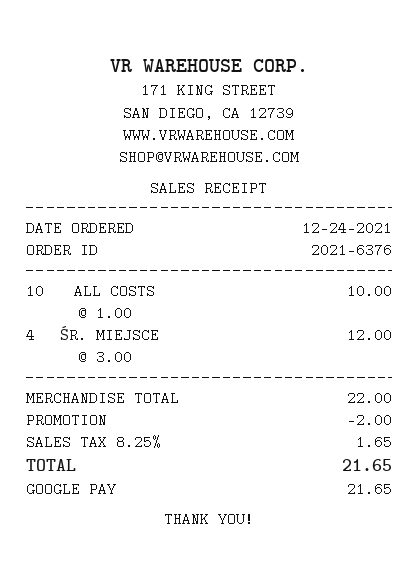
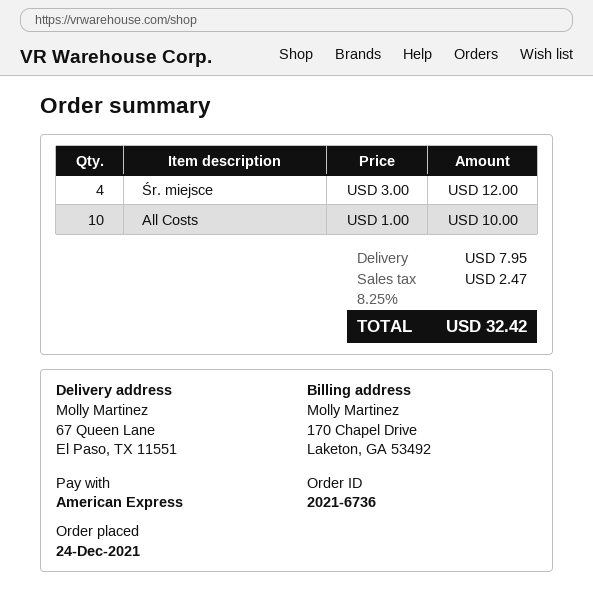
order number: 2021-6376 -> 2021-6736
payment method: Google Pay -> American Express
discount: 2.00 -> none
shipping: none -> 7.95
tax: 8.25% = 1.65 -> 8.25% = 2.47
total: 21.65 -> 32.42

